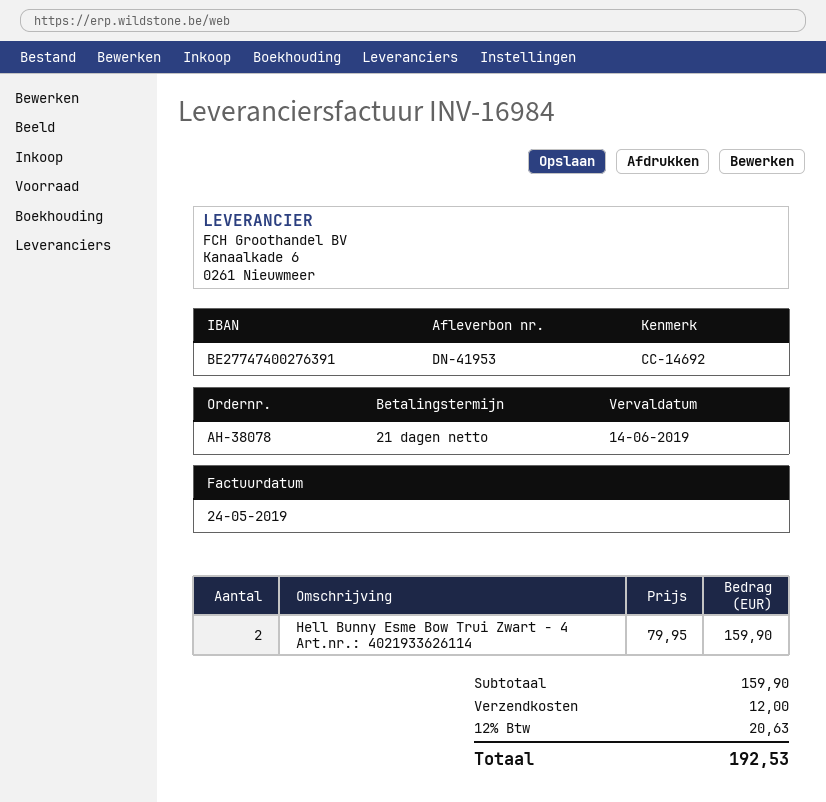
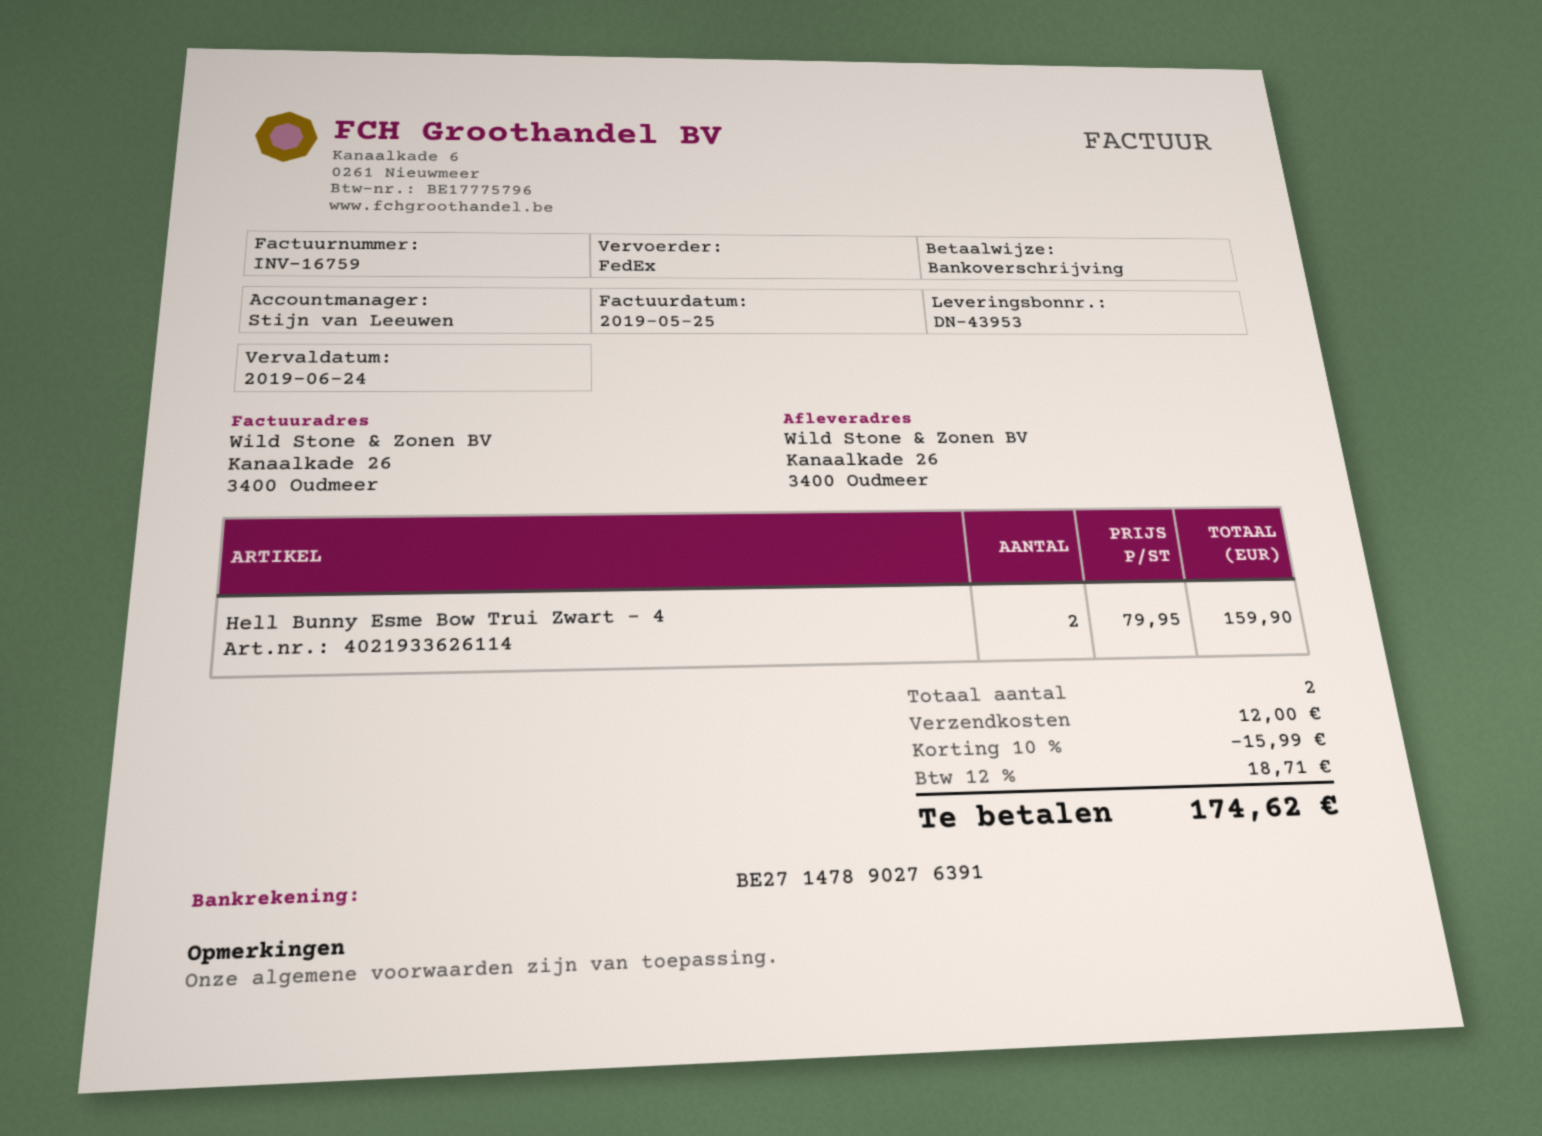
delivery note number: DN-41953 -> DN-43953
invoice number: INV-16984 -> INV-16759
invoice date: 2019-05-24 -> 2019-05-25
due date: 2019-06-14 -> 2019-06-24
bank account: BE27747400276391 -> BE27147890276391
discount: none -> 10% = 15.99
tax: 12% = 20.63 -> 12% = 18.71
total: 192.53 -> 174.62

